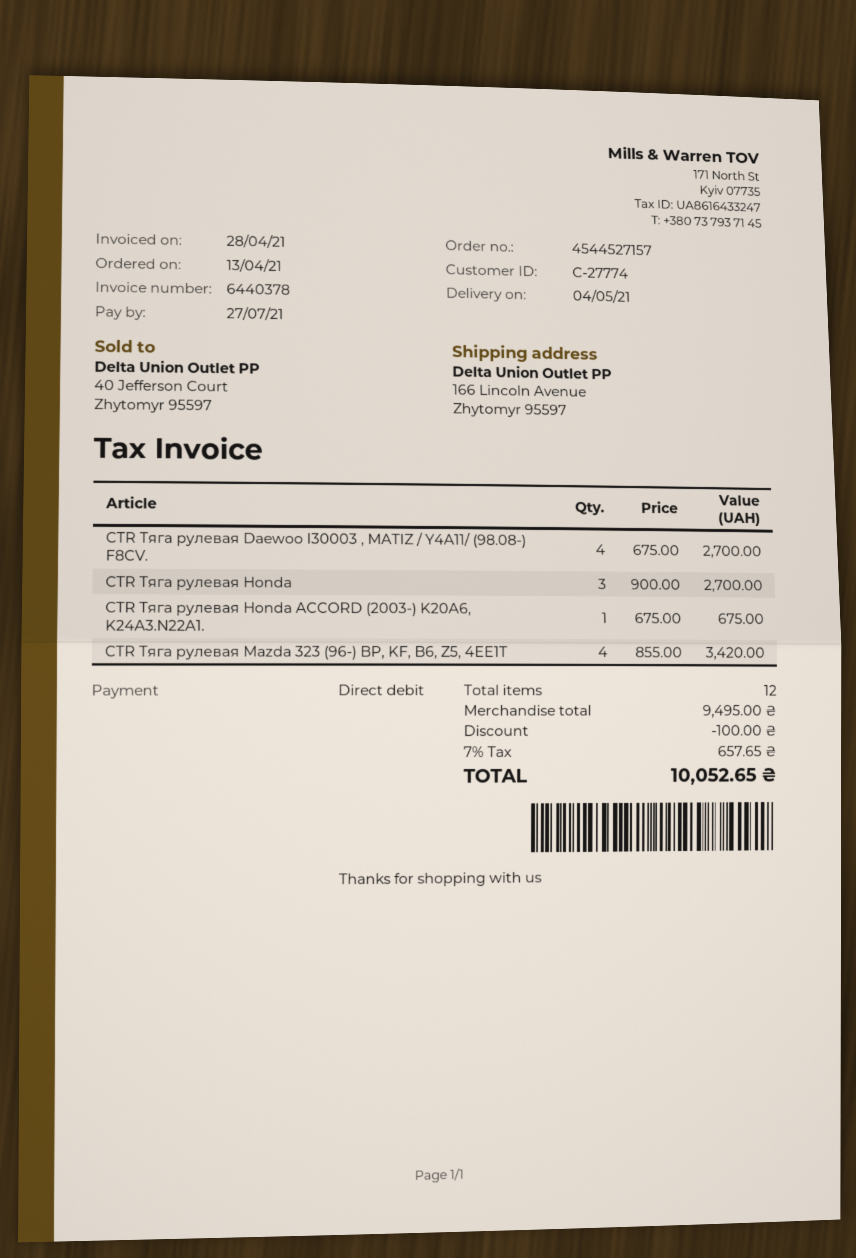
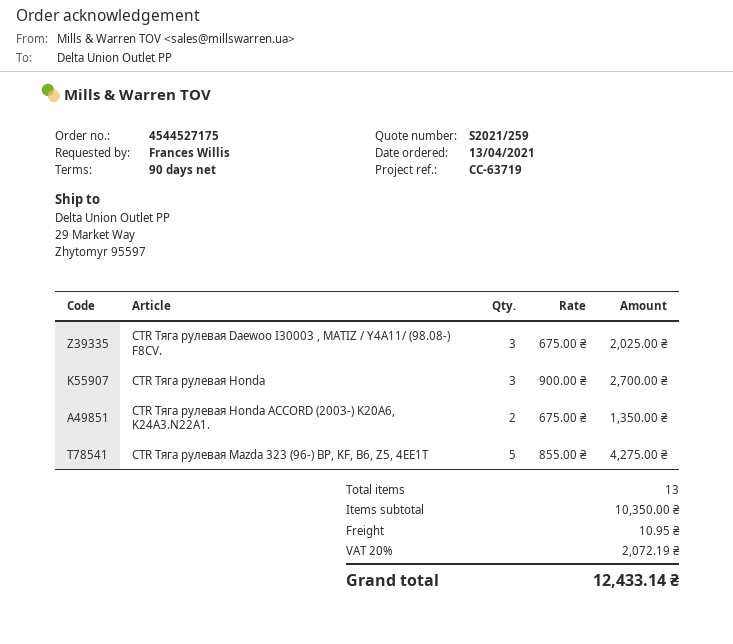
order number: 4544527157 -> 4544527175
ship to: 166 Lincoln Avenue, Zhytomyr 95597 -> 29 Market Way, Zhytomyr 95597
CTR Тяга рулевая Daewoo I30003 , MATIZ / Y4A11/ (98.08-) F8CV.: 4 x 675.00 = 2700.00 -> 3 x 675.00 = 2025.00
CTR Тяга рулевая Honda ACCORD (2003-) K20A6, K24A3.N22A1.: 1 x 675.00 = 675.00 -> 2 x 675.00 = 1350.00
CTR Тяга рулевая Mazda 323 (96-) BP, KF, B6, Z5, 4EE1T: 4 x 855.00 = 3420.00 -> 5 x 855.00 = 4275.00
total quantity: 12 -> 13
subtotal: 9495.00 -> 10350.00
discount: 100.00 -> none
shipping: none -> 10.95
tax: 7% = 657.65 -> 20% = 2072.19
total: 10052.65 -> 12433.14

